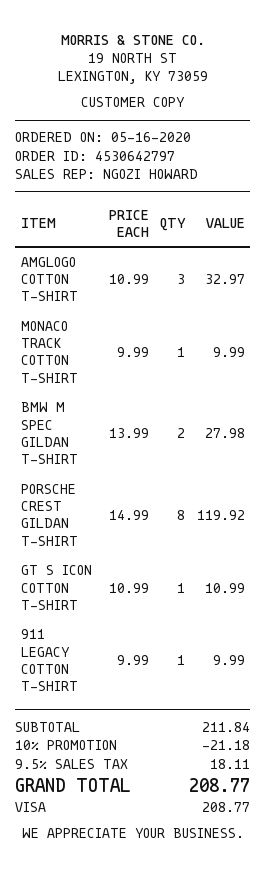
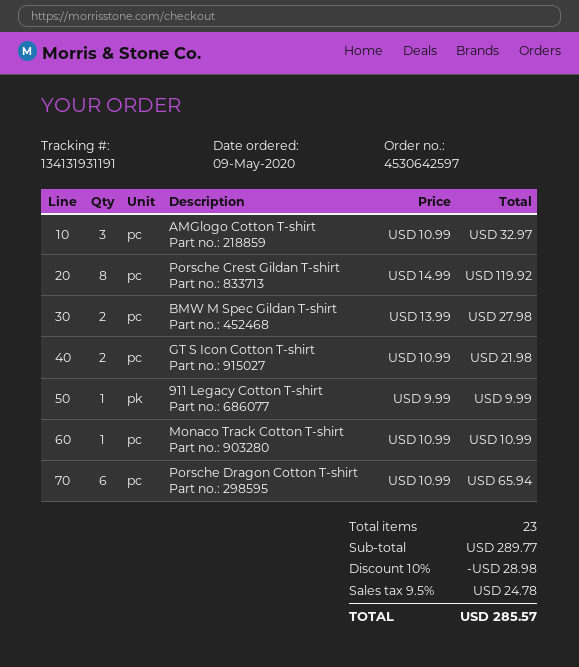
order number: 4530642797 -> 4530642597
order date: 2020-05-16 -> 2020-05-09
MONACO TRACK COTTON T-SHIRT: 1 x 9.99 = 9.99 -> 1 x 10.99 = 10.99
GT S ICON COTTON T-SHIRT: 1 x 10.99 = 10.99 -> 2 x 10.99 = 21.98
Porsche Dragon Cotton T-shirt: none -> 6 x 10.99 = 65.94
subtotal: 211.84 -> 289.77
discount: 10% = 21.18 -> 10% = 28.98
tax: 9.5% = 18.11 -> 9.5% = 24.78
total: 208.77 -> 285.57

